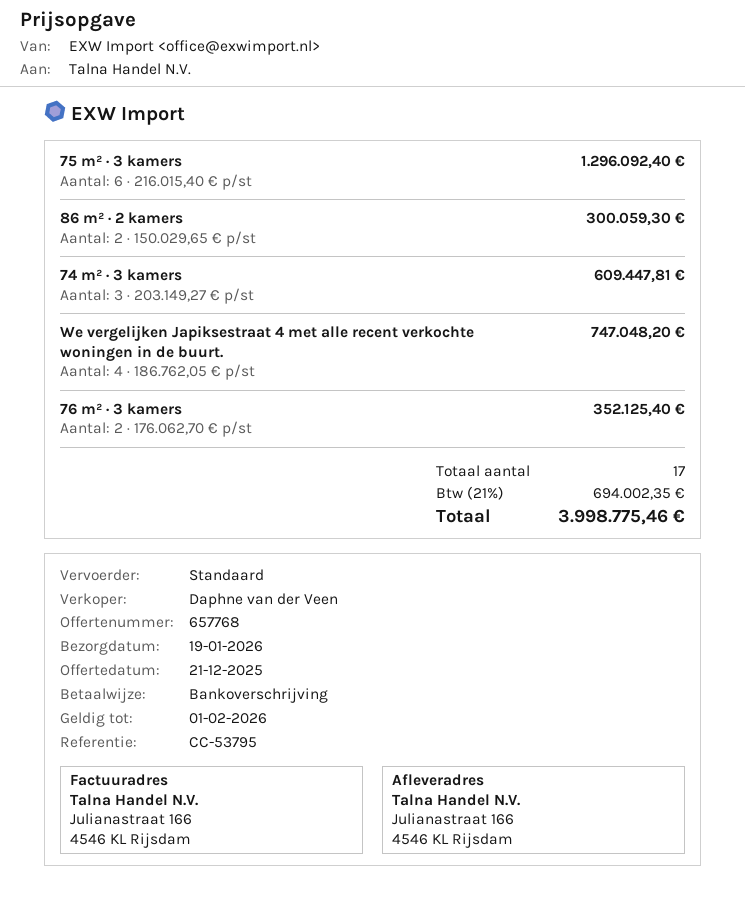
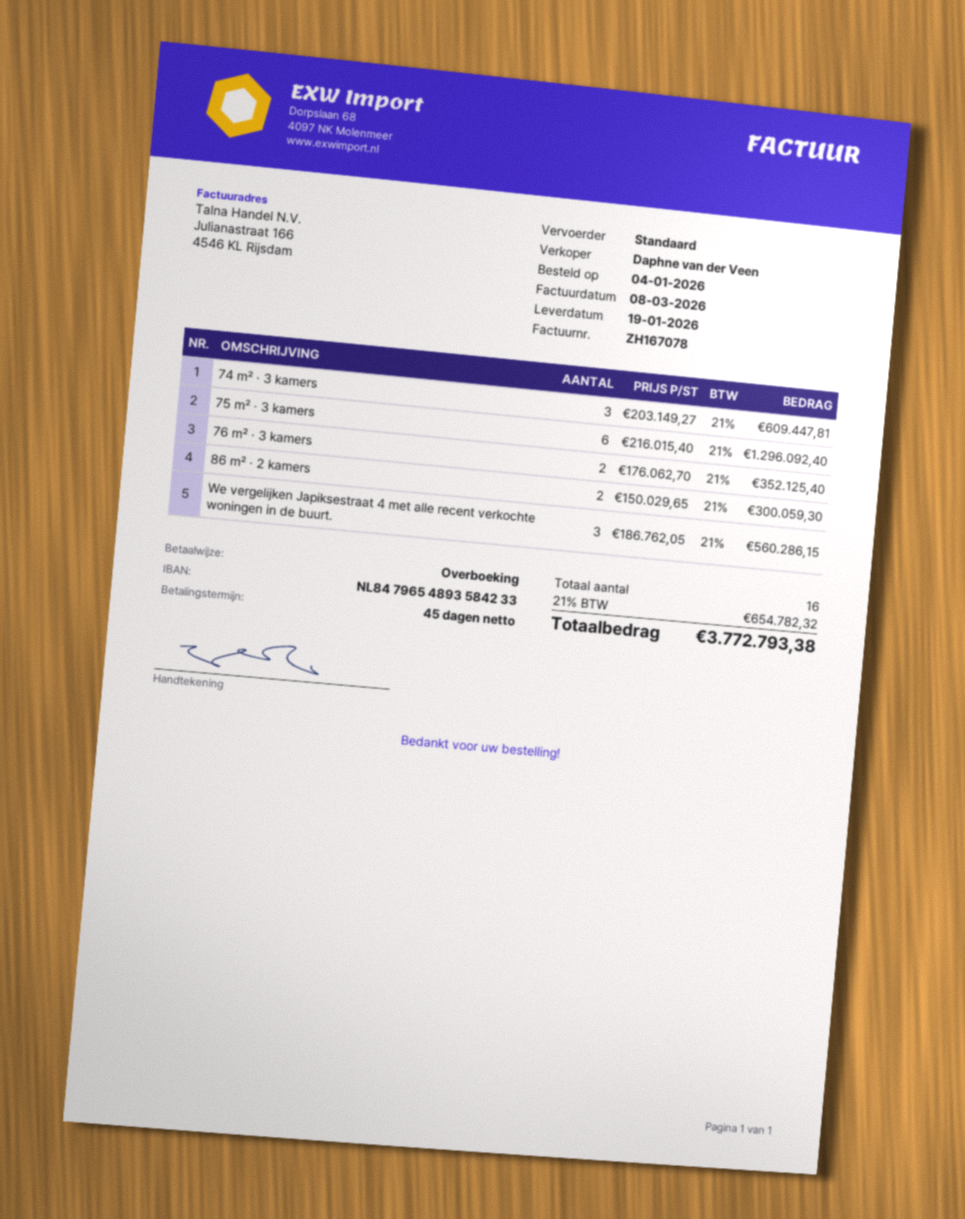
We vergelijken Japiksestraat 4 met alle recent verkochte woningen in de buurt.: 4 x 186762.05 = 747048.20 -> 3 x 186762.05 = 560286.15
total quantity: 17 -> 16
tax: 21% = 694002.35 -> 21% = 654782.32
total: 3998775.46 -> 3772793.38

